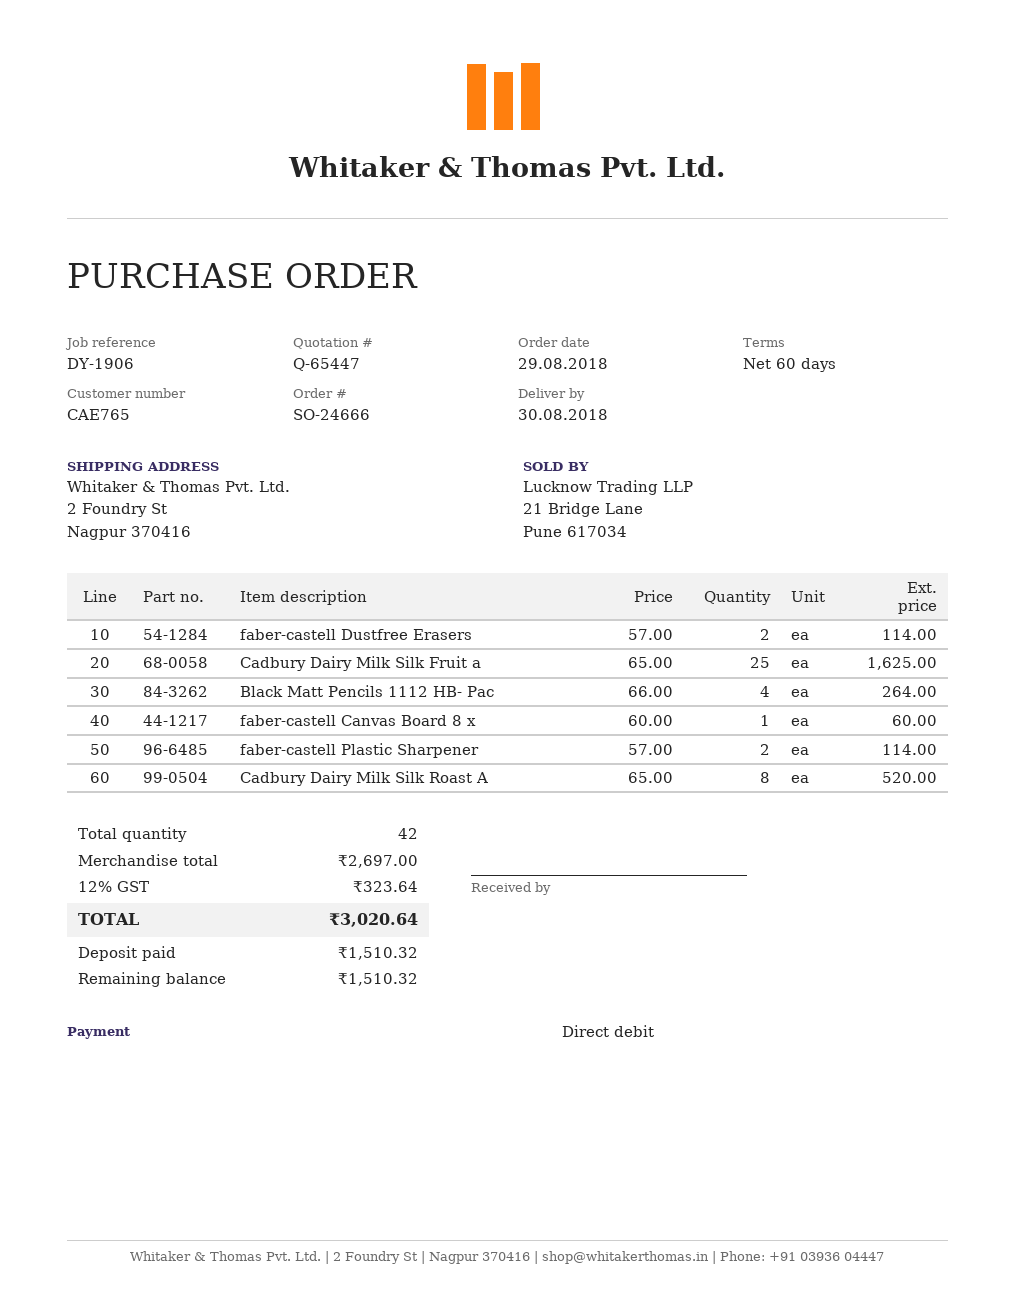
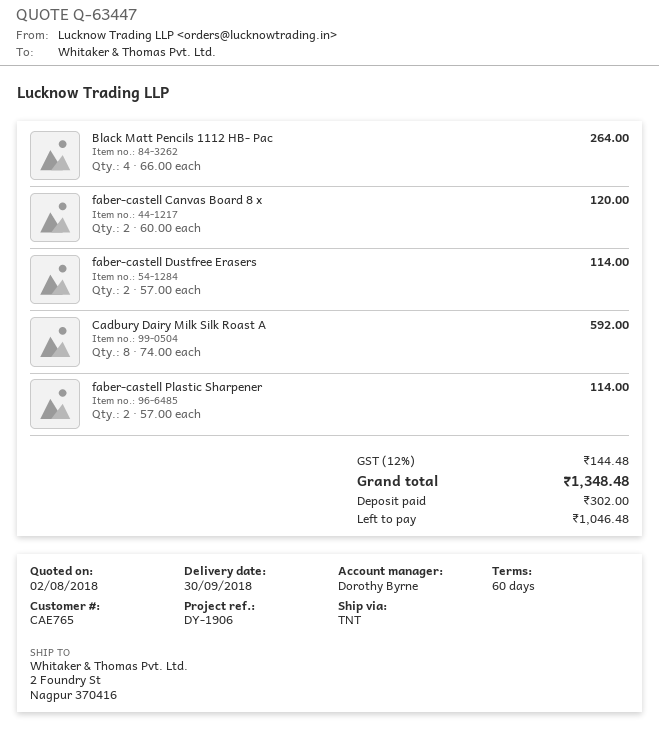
quote number: Q-65447 -> Q-63447
delivery date: 2018-08-30 -> 2018-09-30
Cadbury Dairy Milk Silk Fruit a: 25 x 65.00 = 1625.00 -> none
faber-castell Canvas Board 8 x: 1 x 60.00 = 60.00 -> 2 x 60.00 = 120.00
Cadbury Dairy Milk Silk Roast A: 8 x 65.00 = 520.00 -> 8 x 74.00 = 592.00
tax: 12% = 323.64 -> 12% = 144.48
total: 3020.64 -> 1348.48
deposit: 1510.32 -> 302.00
balance: 1510.32 -> 1046.48

